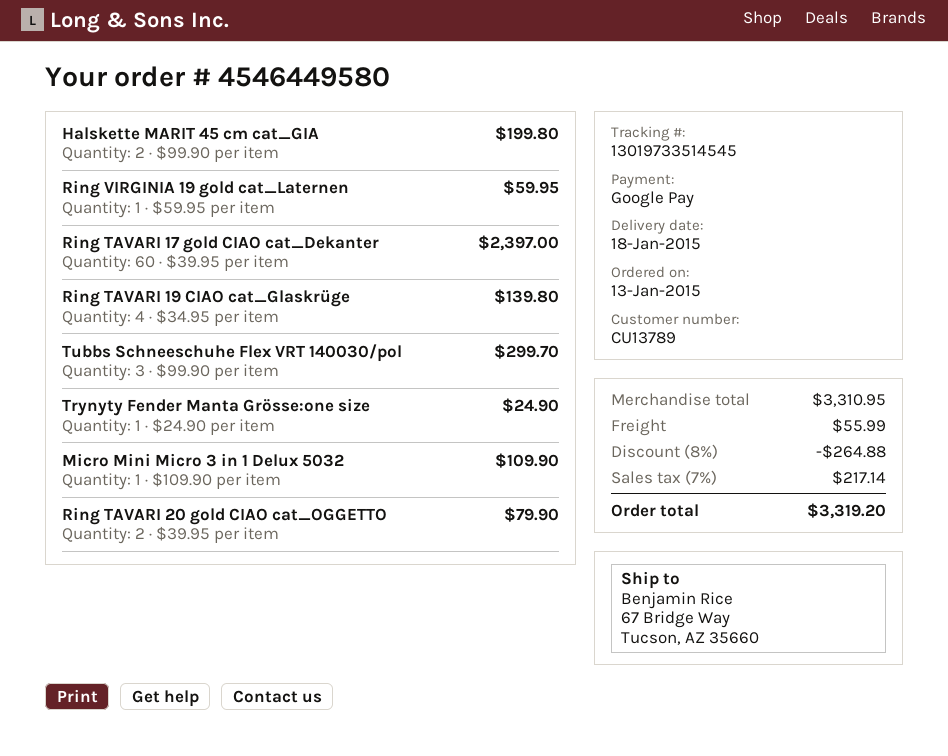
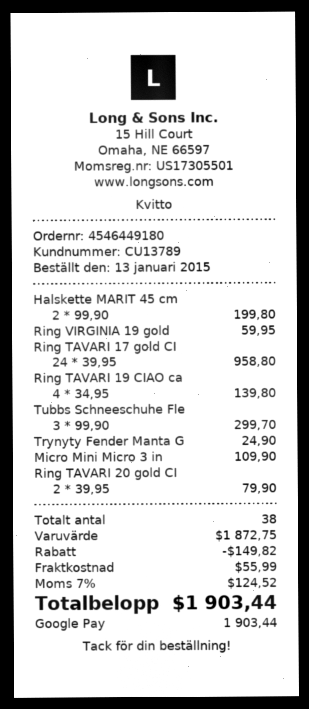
order number: 4546449580 -> 4546449180
Ring TAVARI 17 gold CIAO cat_Dekanter: 60 x 39.95 = 2397.00 -> 24 x 39.95 = 958.80
subtotal: 3310.95 -> 1872.75
discount: 264.88 -> 149.82
tax: 7% = 217.14 -> 7% = 124.52
total: 3319.20 -> 1903.44

